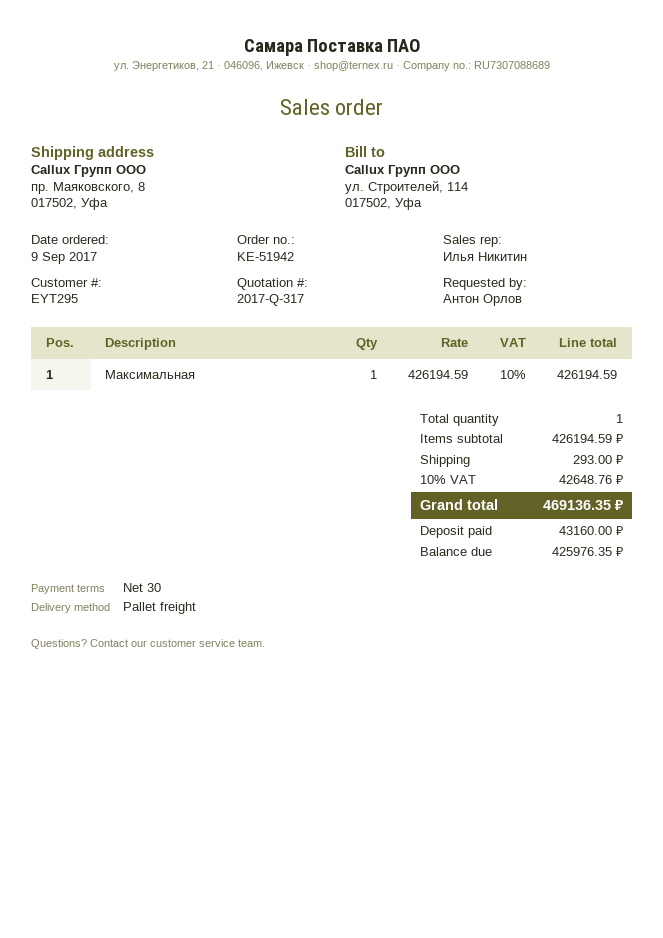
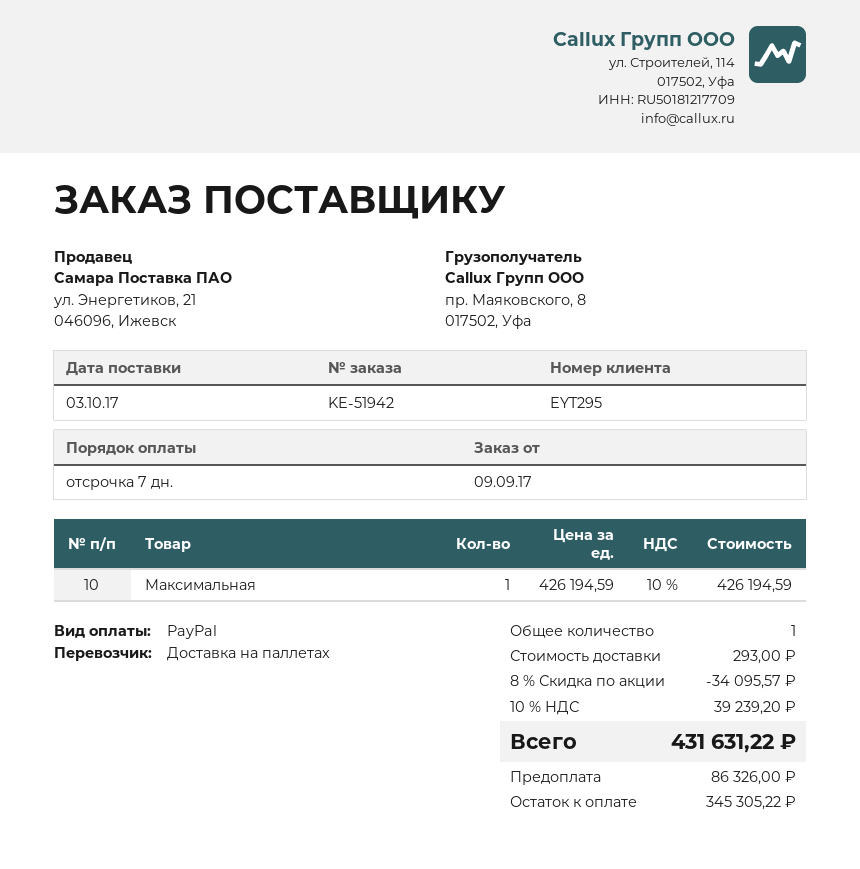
payment terms: 30 days -> 7 days
discount: none -> 8% = 34095.57
tax: 10% = 42648.76 -> 10% = 39239.20
total: 469136.35 -> 431631.22
deposit: 43160.00 -> 86326.00
balance: 425976.35 -> 345305.22

